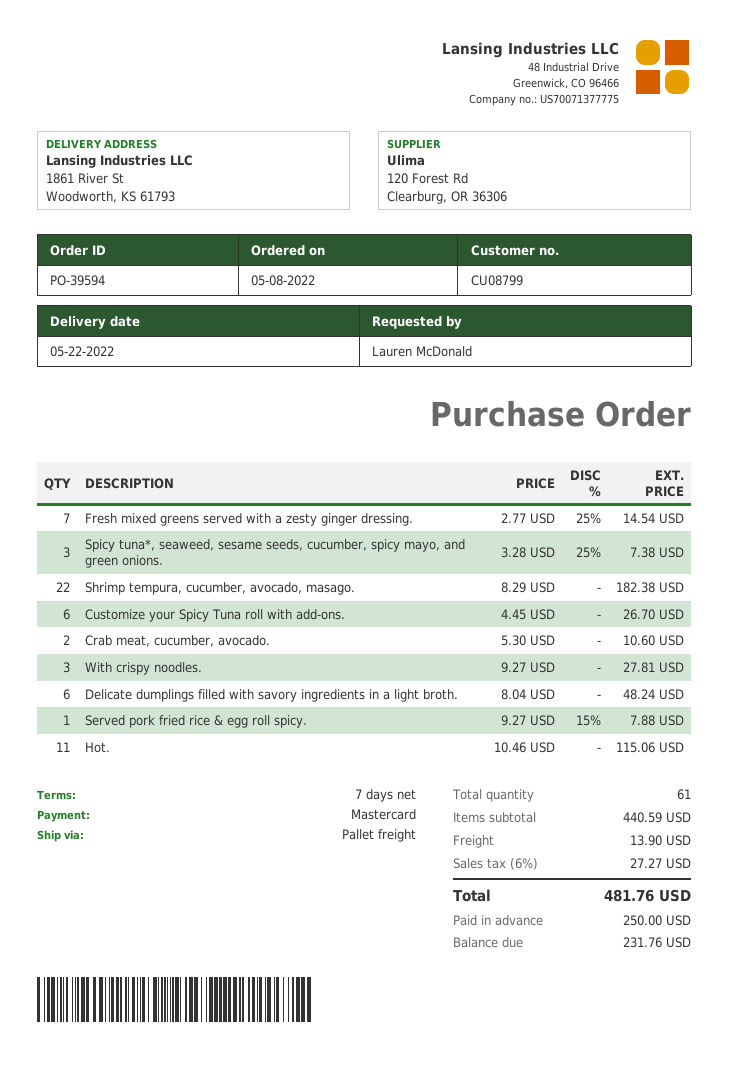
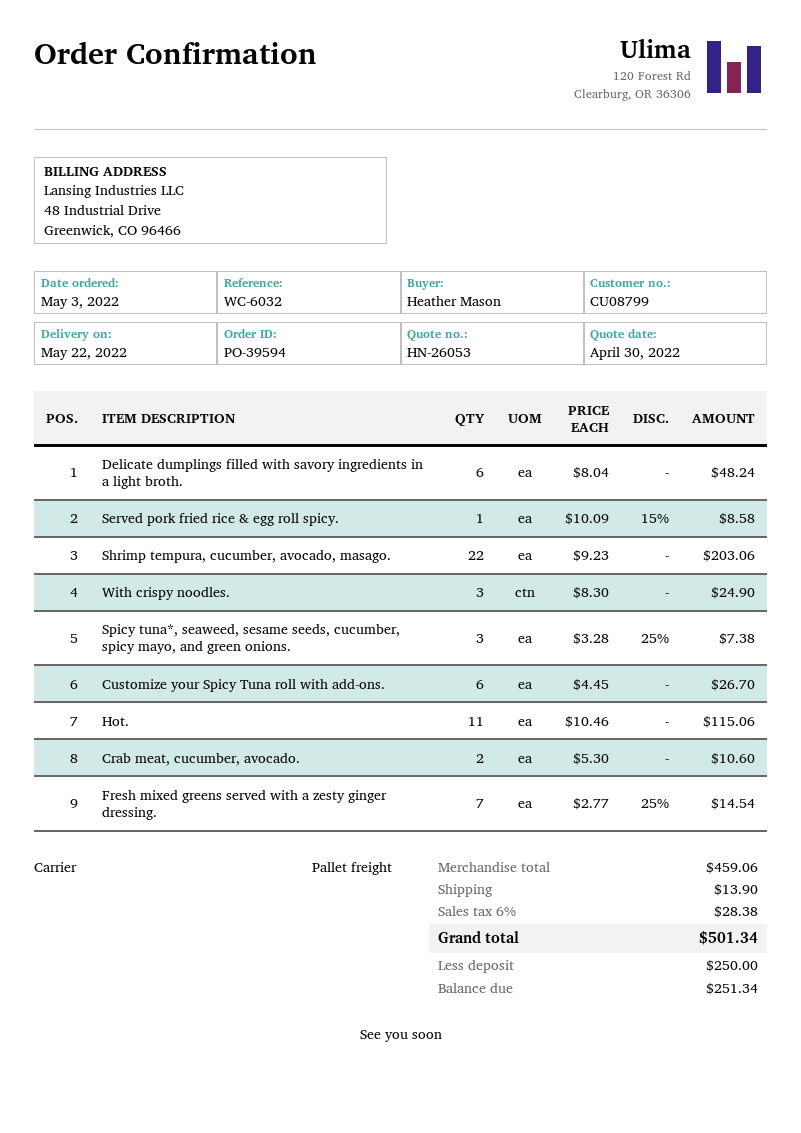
order date: 2022-05-08 -> 2022-05-03
ordered by: Lauren McDonald -> Heather Mason
Shrimp tempura, cucumber, avocado, masago.: 22 x 8.29 = 182.38 -> 22 x 9.23 = 203.06
With crispy noodles.: 3 x 9.27 = 27.81 -> 3 x 8.30 = 24.90
Served pork fried rice & egg roll spicy.: 1 x 9.27 - 15% = 7.88 -> 1 x 10.09 - 15% = 8.58
subtotal: 440.59 -> 459.06
tax: 6% = 27.27 -> 6% = 28.38
total: 481.76 -> 501.34
balance: 231.76 -> 251.34

